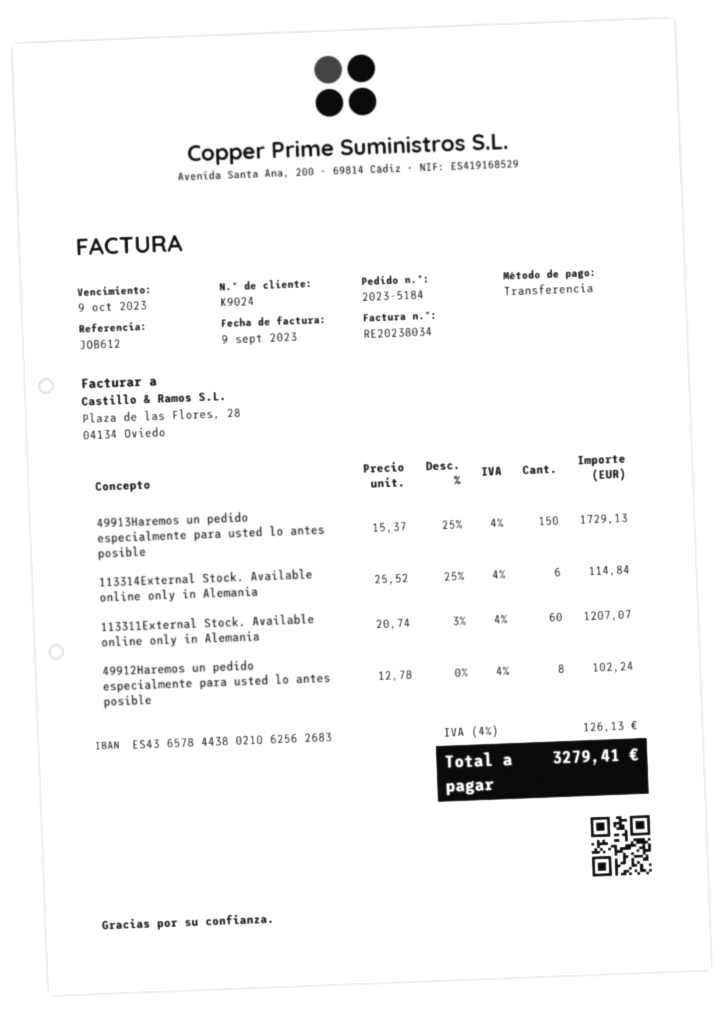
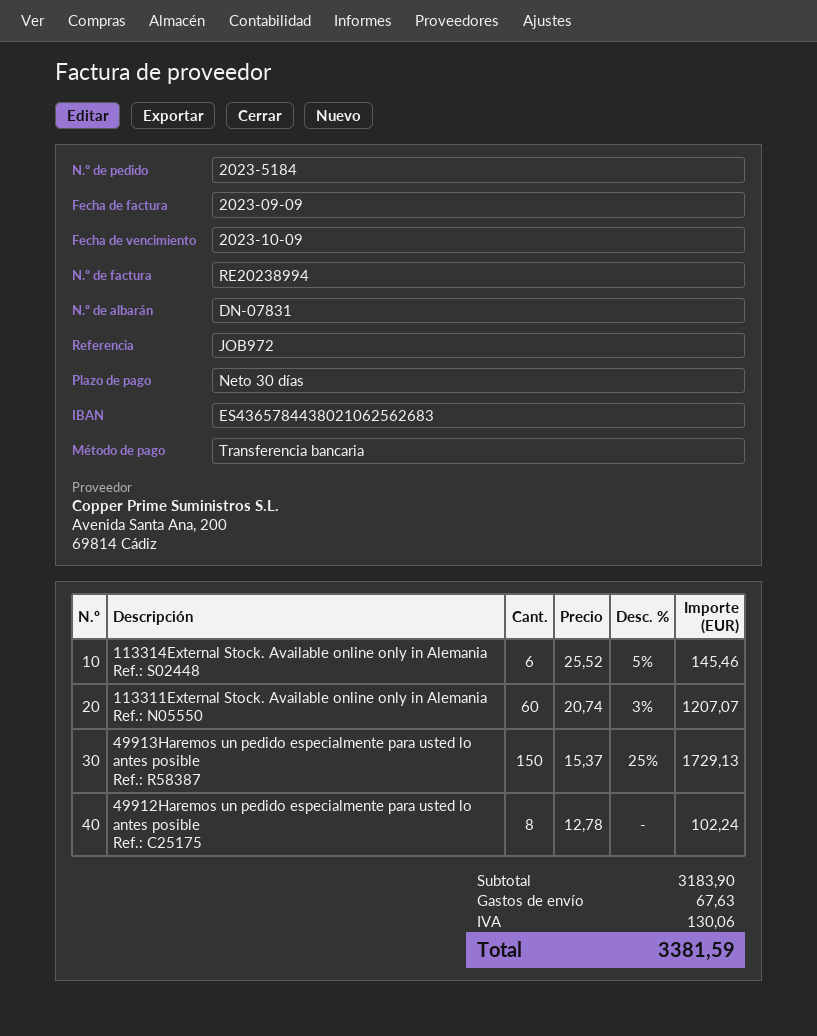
invoice number: RE20238034 -> RE20238994
reference: JOB612 -> JOB972
113314External Stock. Available online only in Alemania: 6 x 25.52 - 25% = 114.84 -> 6 x 25.52 - 5% = 145.46
shipping: none -> 67.63
tax: 126.13 -> 130.06
total: 3279.41 -> 3381.59

